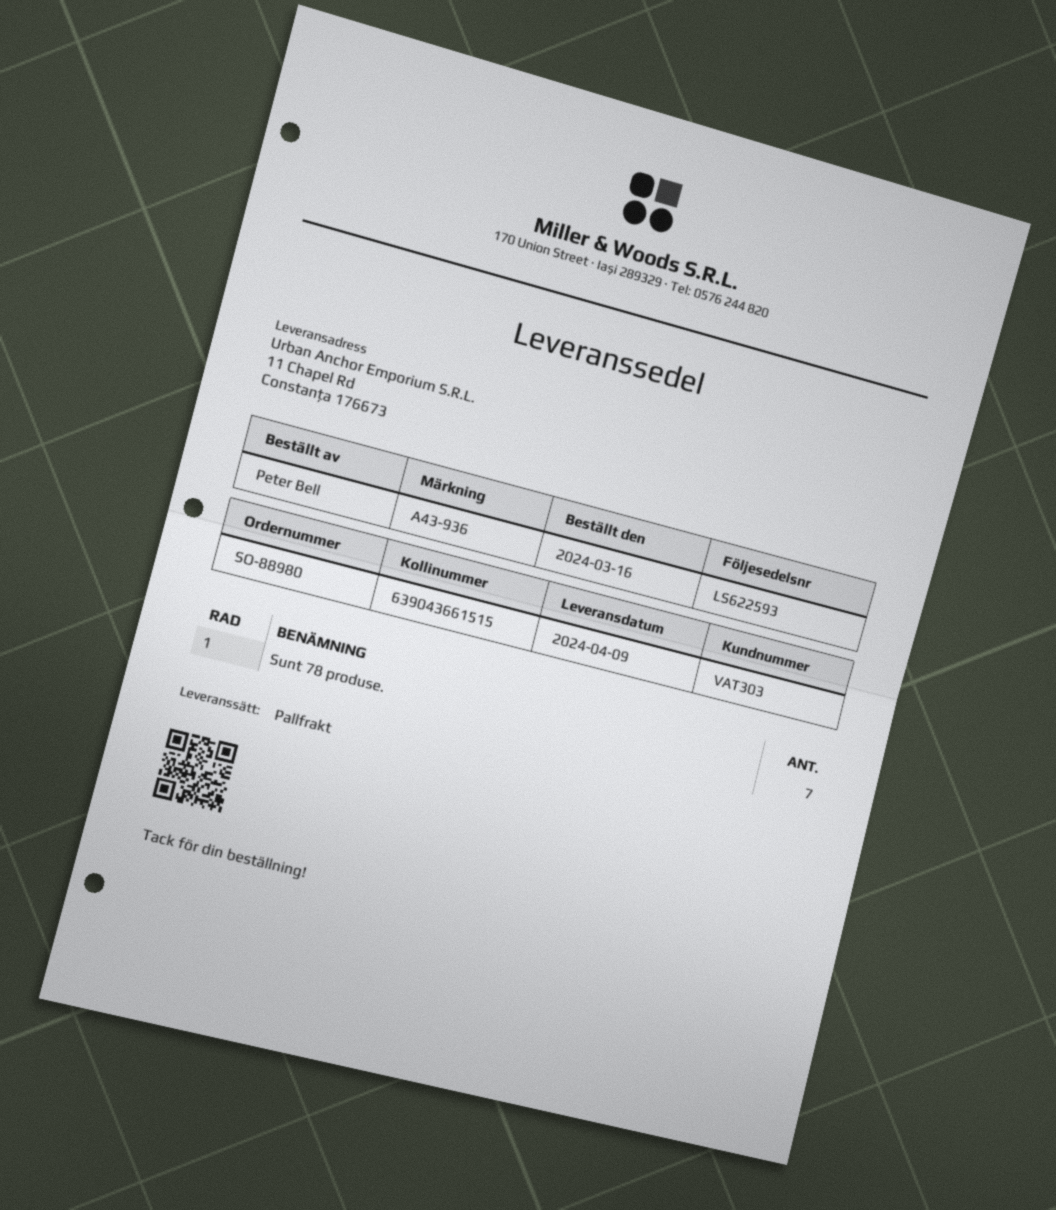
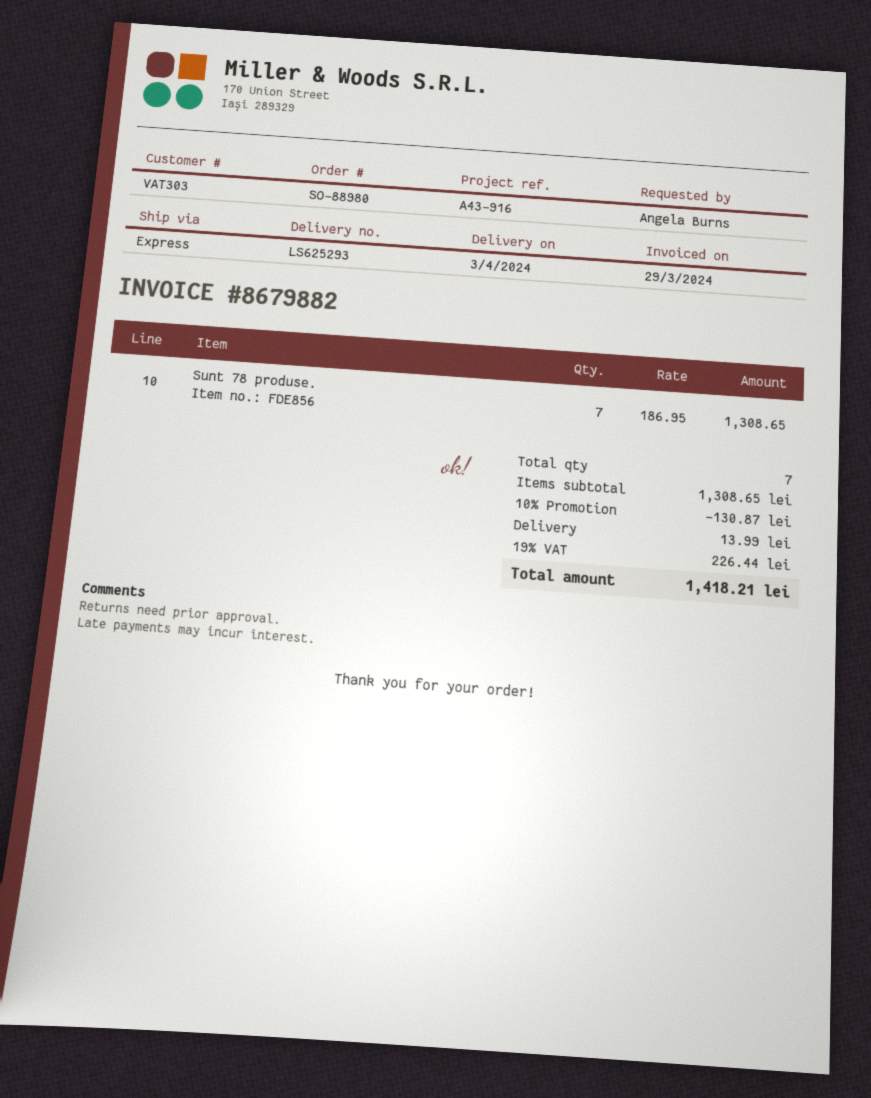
delivery note number: LS622593 -> LS625293
delivery date: 2024-04-09 -> 2024-04-03
reference: A43-936 -> A43-916
ordered by: Peter Bell -> Angela Burns
shipping method: pallet freight -> express

